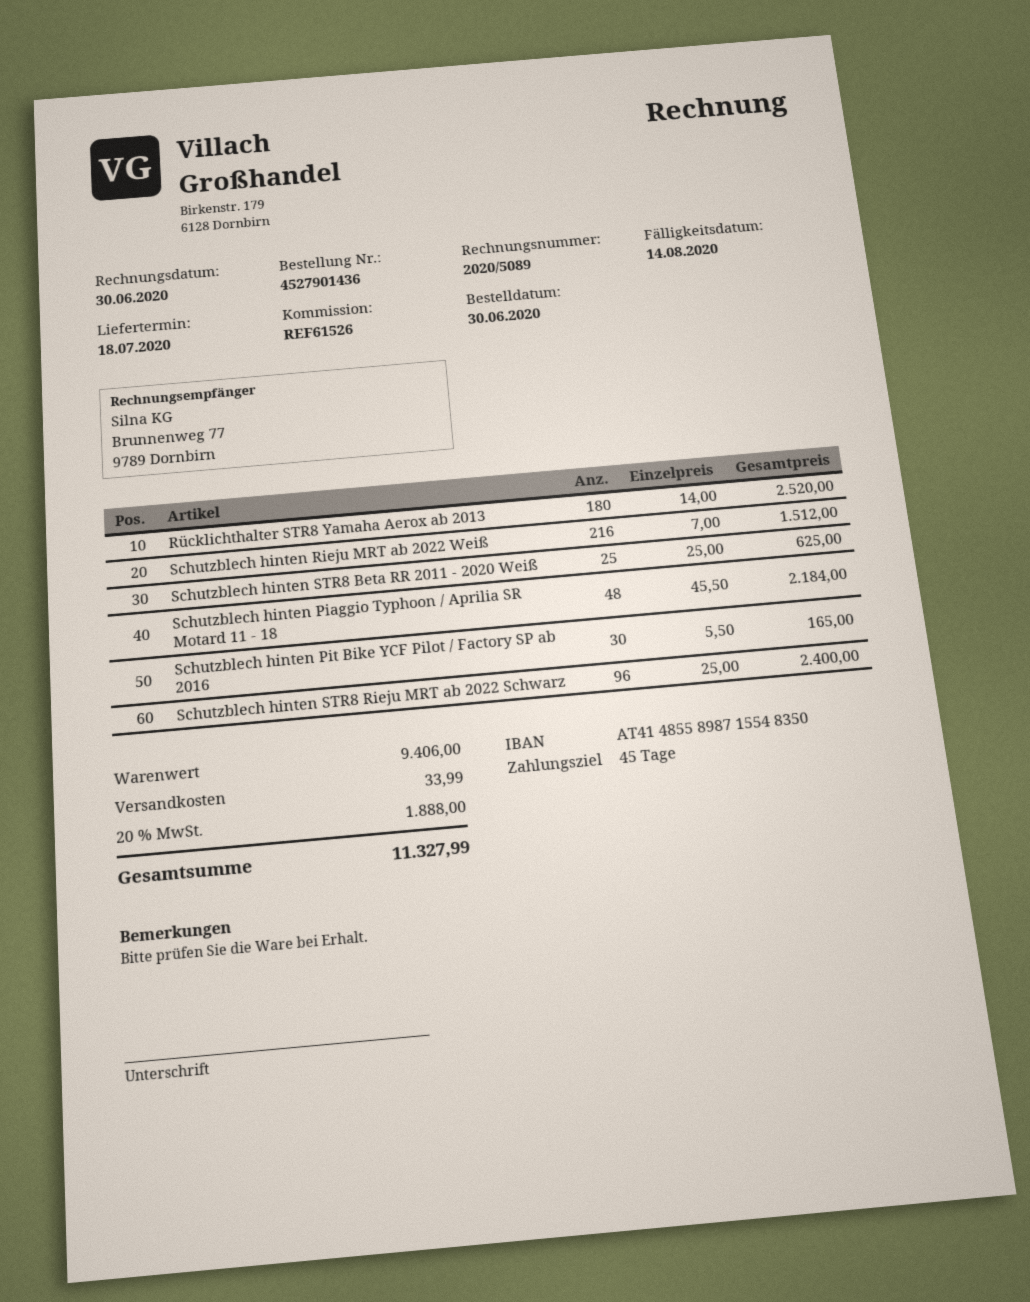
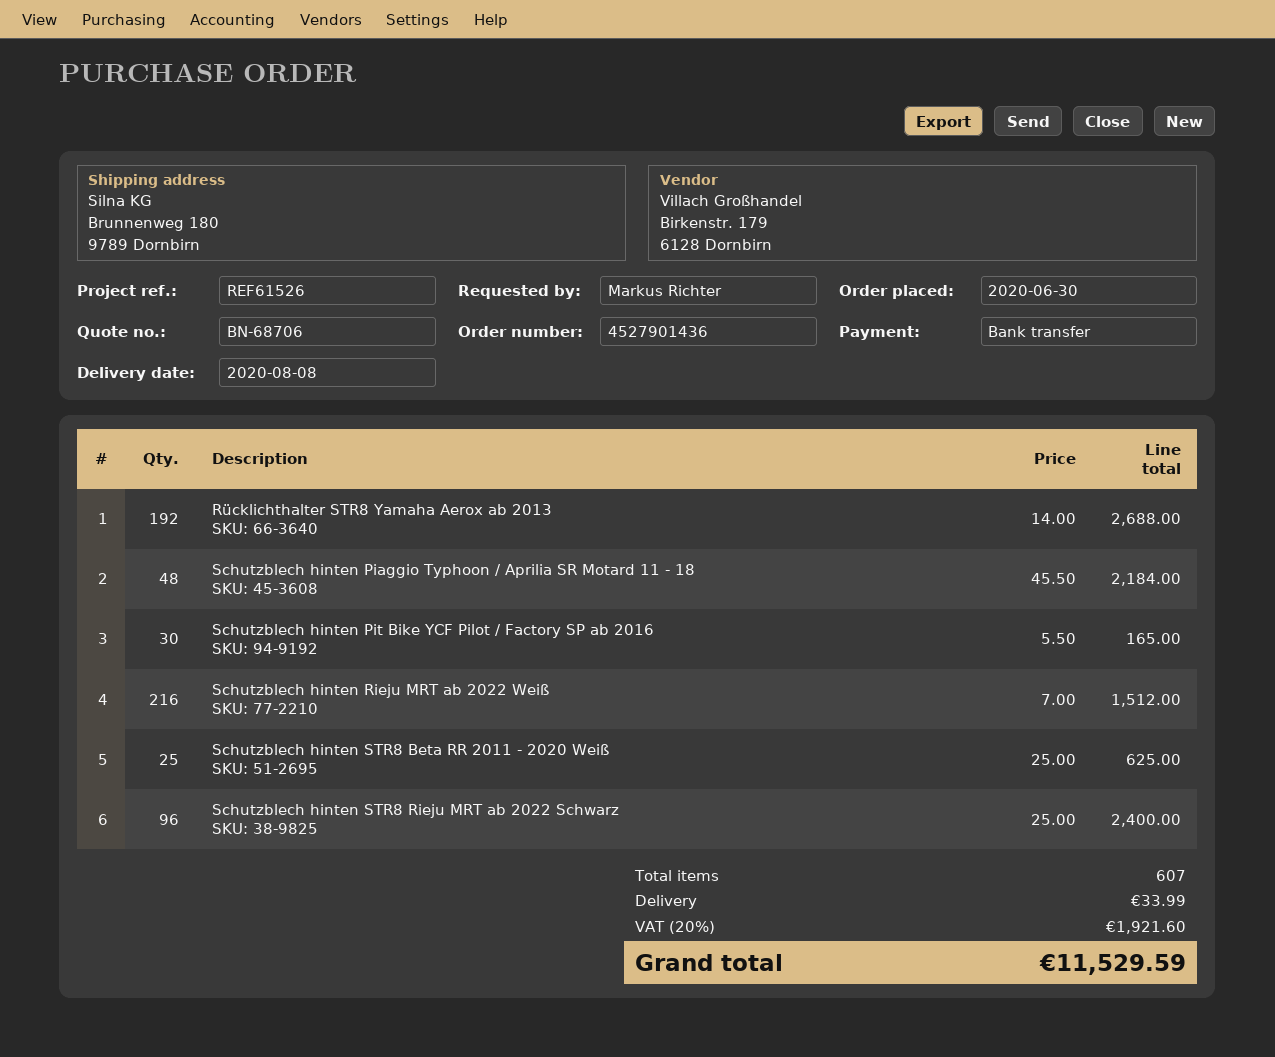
delivery date: 2020-07-18 -> 2020-08-08
Rücklichthalter STR8 Yamaha Aerox ab 2013: 180 x 14.00 = 2520.00 -> 192 x 14.00 = 2688.00
tax: 20% = 1888.00 -> 20% = 1921.60
total: 11327.99 -> 11529.59

